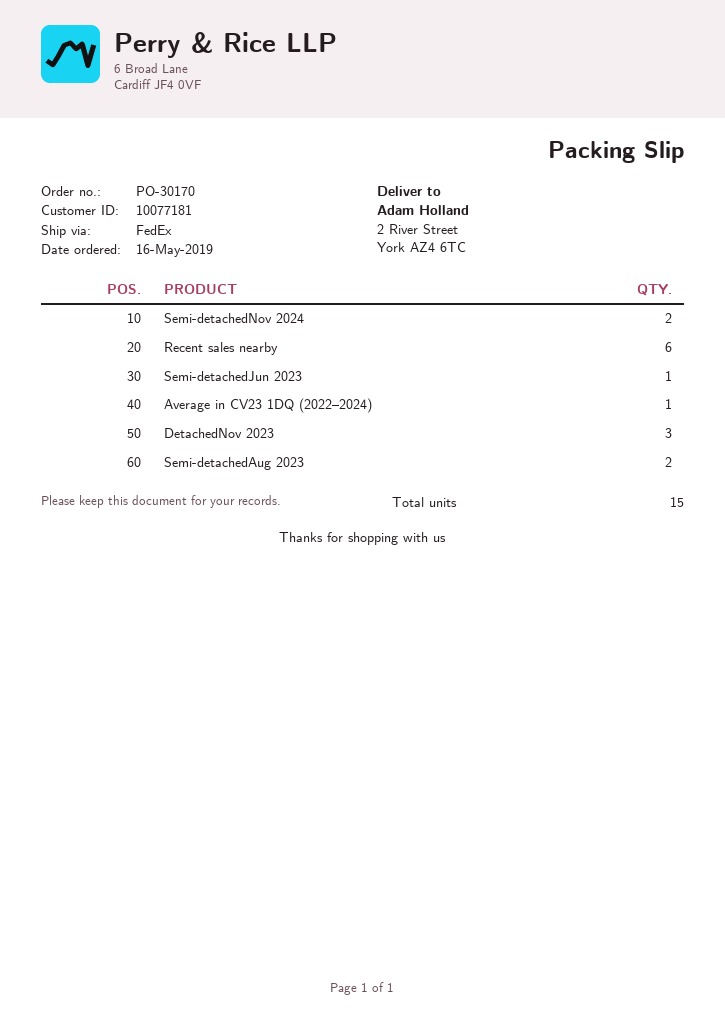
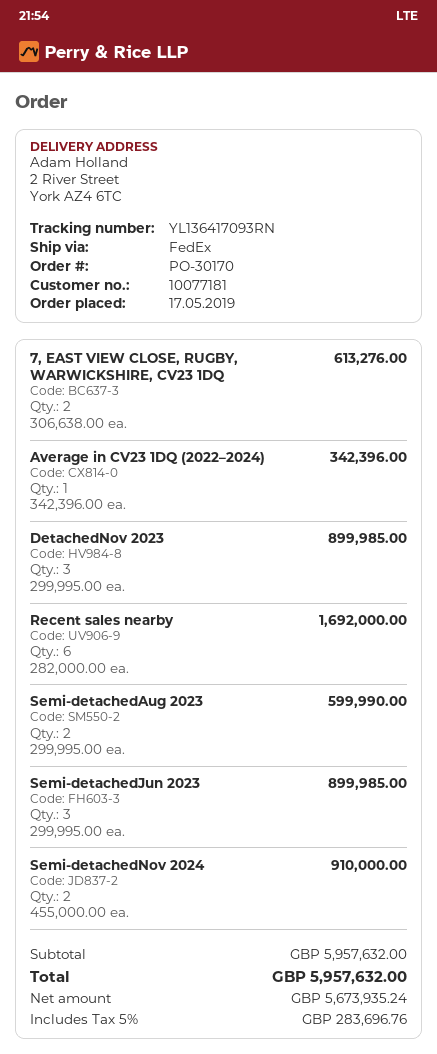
order date: 2019-05-16 -> 2019-05-17
Semi-detachedJun 2023: 1 -> 3
7, EAST VIEW CLOSE, RUGBY, WARWICKSHIRE, CV23 1DQ: none -> 2

